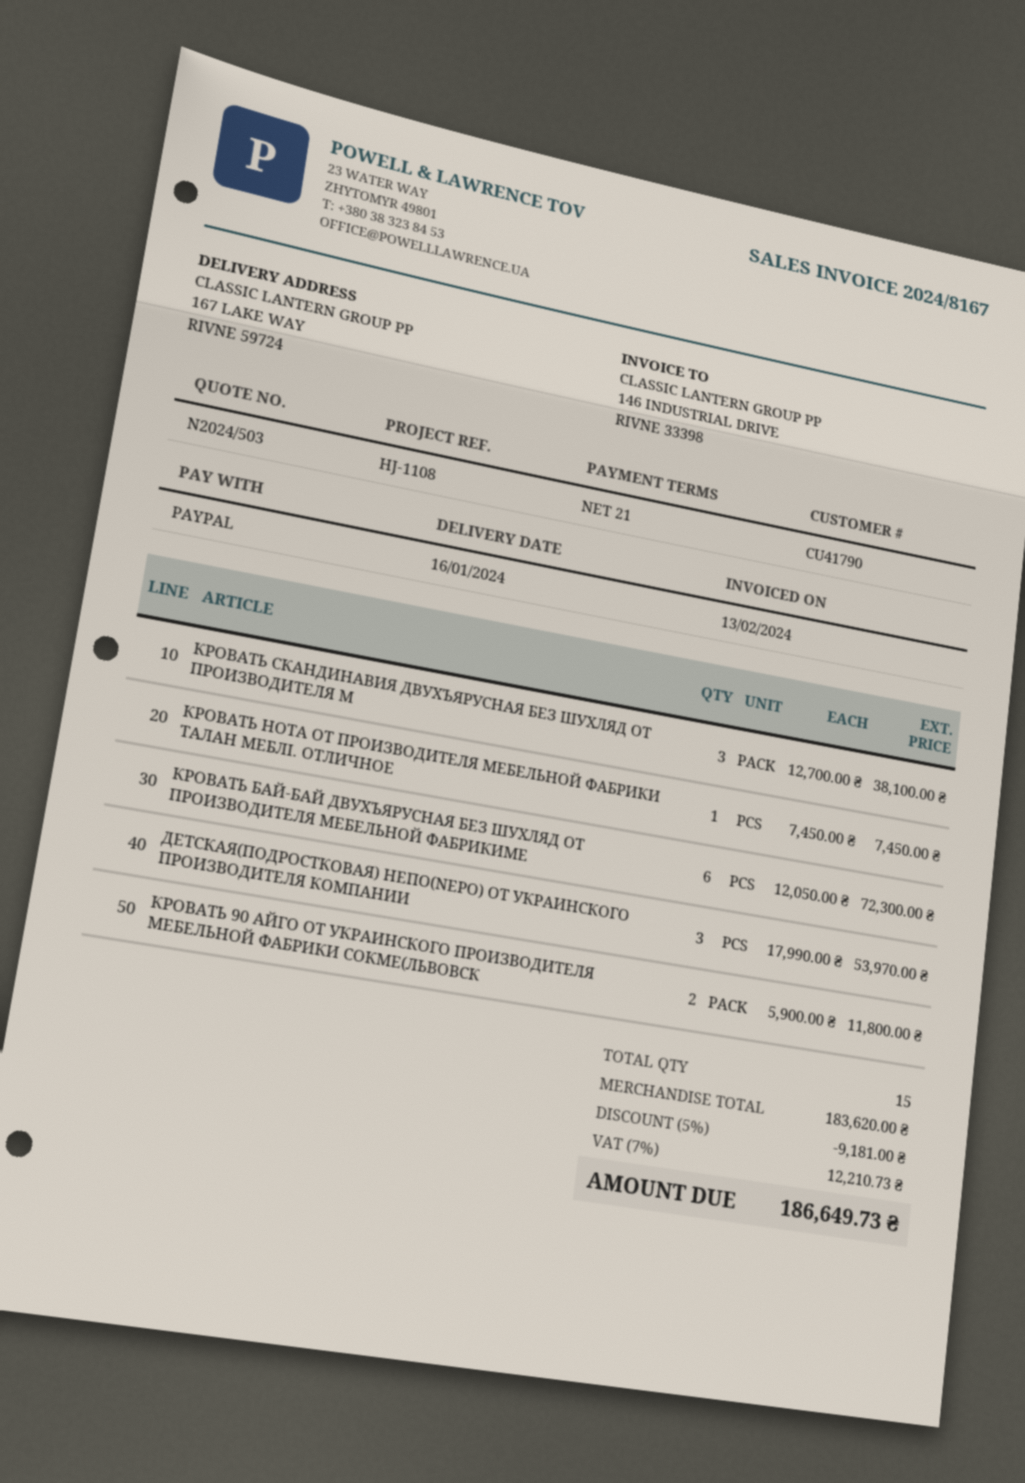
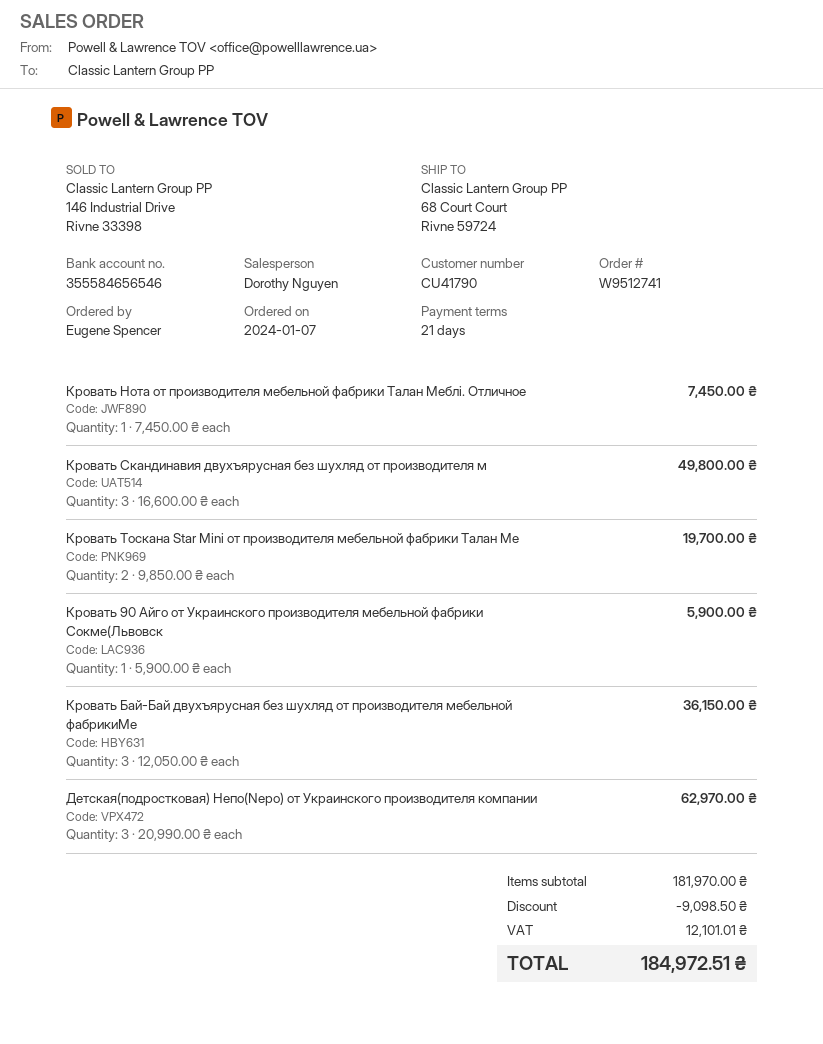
ship to: 167 LAKE WAY, RIVNE 59724 -> 68 Court Court, Rivne 59724
КРОВАТЬ СКАНДИНАВИЯ ДВУХЪЯРУСНАЯ БЕЗ ШУХЛЯД ОТ ПРОИЗВОДИТЕЛЯ М: 3 x 12700.00 = 38100.00 -> 3 x 16600.00 = 49800.00
КРОВАТЬ БАЙ-БАЙ ДВУХЪЯРУСНАЯ БЕЗ ШУХЛЯД ОТ ПРОИЗВОДИТЕЛЯ МЕБЕЛЬНОЙ ФАБРИКИМЕ: 6 x 12050.00 = 72300.00 -> 3 x 12050.00 = 36150.00
ДЕТСКАЯ(ПОДРОСТКОВАЯ) НЕПО(NEPO) ОТ УКРАИНСКОГО ПРОИЗВОДИТЕЛЯ КОМПАНИИ: 3 x 17990.00 = 53970.00 -> 3 x 20990.00 = 62970.00
КРОВАТЬ 90 АЙГО ОТ УКРАИНСКОГО ПРОИЗВОДИТЕЛЯ МЕБЕЛЬНОЙ ФАБРИКИ СОКМЕ(ЛЬВОВСК: 2 x 5900.00 = 11800.00 -> 1 x 5900.00 = 5900.00
Кровать Тоскана Star Mini от производителя мебельной фабрики Талан Ме: none -> 2 x 9850.00 = 19700.00
subtotal: 183620.00 -> 181970.00
discount: 9181.00 -> 9098.50
tax: 12210.73 -> 12101.01
total: 186649.73 -> 184972.51

